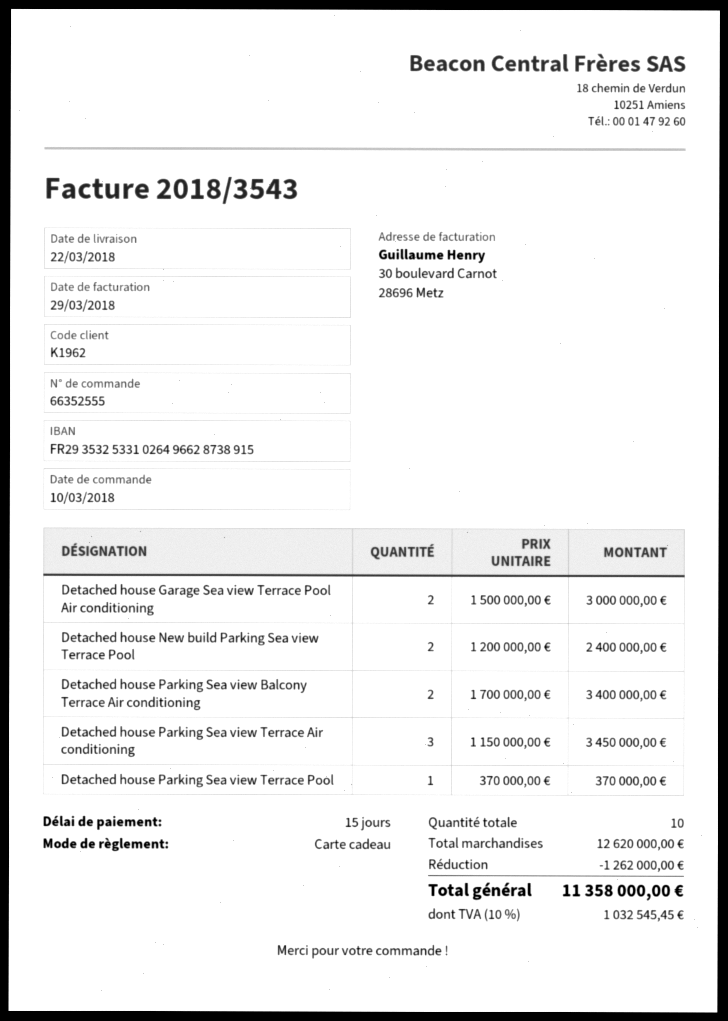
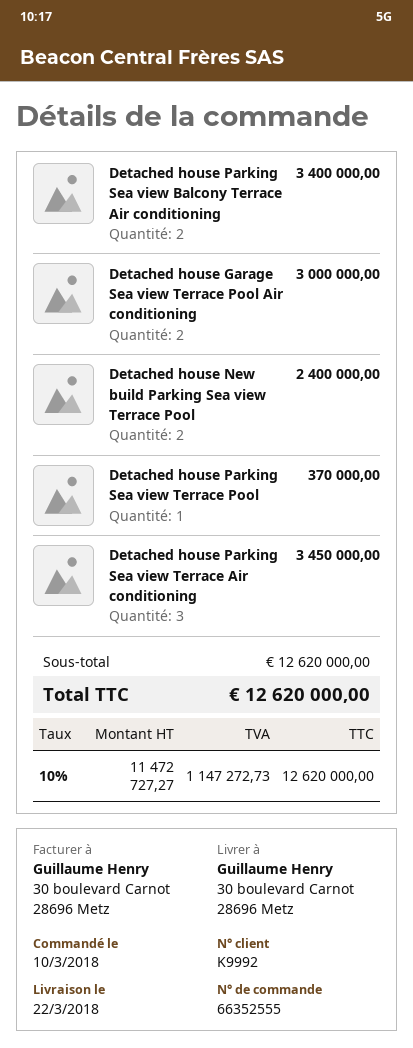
customer number: K1962 -> K9992
discount: 1262000.00 -> none
tax: 10% = 1032545.45 -> 10% = 1147272.73
total: 11358000.00 -> 12620000.00

